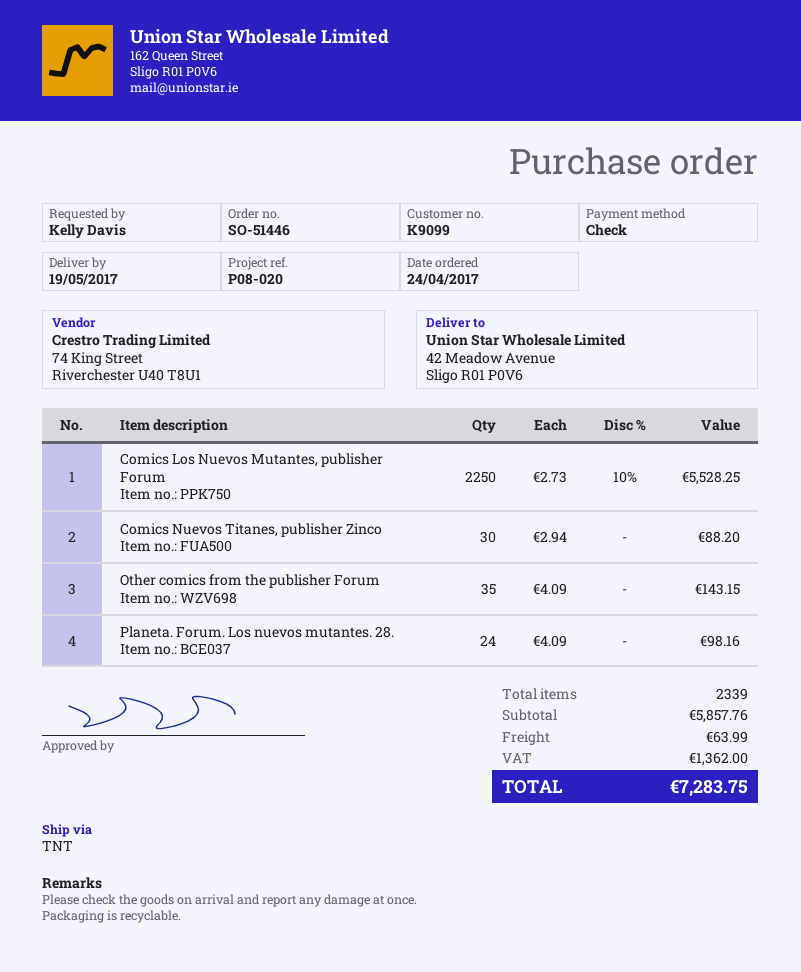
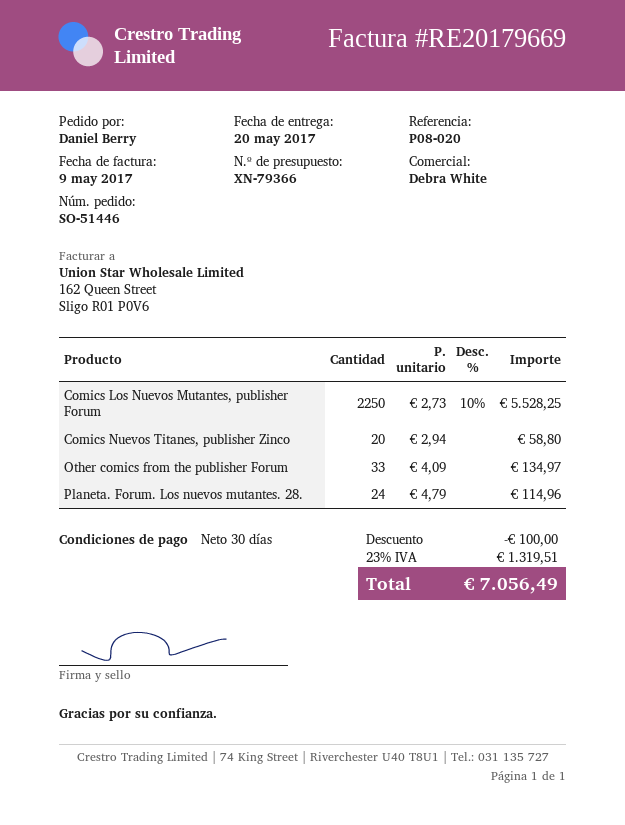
delivery date: 2017-05-19 -> 2017-05-20
ordered by: Kelly Davis -> Daniel Berry
Comics Nuevos Titanes, publisher Zinco: 30 x 2.94 = 88.20 -> 20 x 2.94 = 58.80
Other comics from the publisher Forum: 35 x 4.09 = 143.15 -> 33 x 4.09 = 134.97
Planeta. Forum. Los nuevos mutantes. 28.: 24 x 4.09 = 98.16 -> 24 x 4.79 = 114.96
discount: none -> 100.00
shipping: 63.99 -> none
tax: 1362.00 -> 1319.51
total: 7283.75 -> 7056.49

